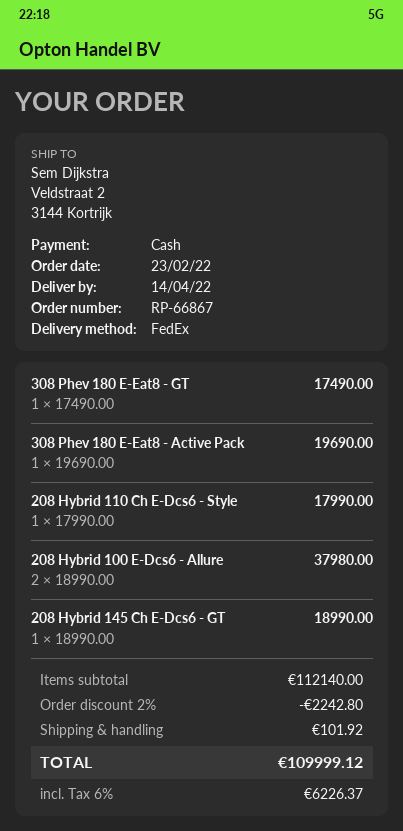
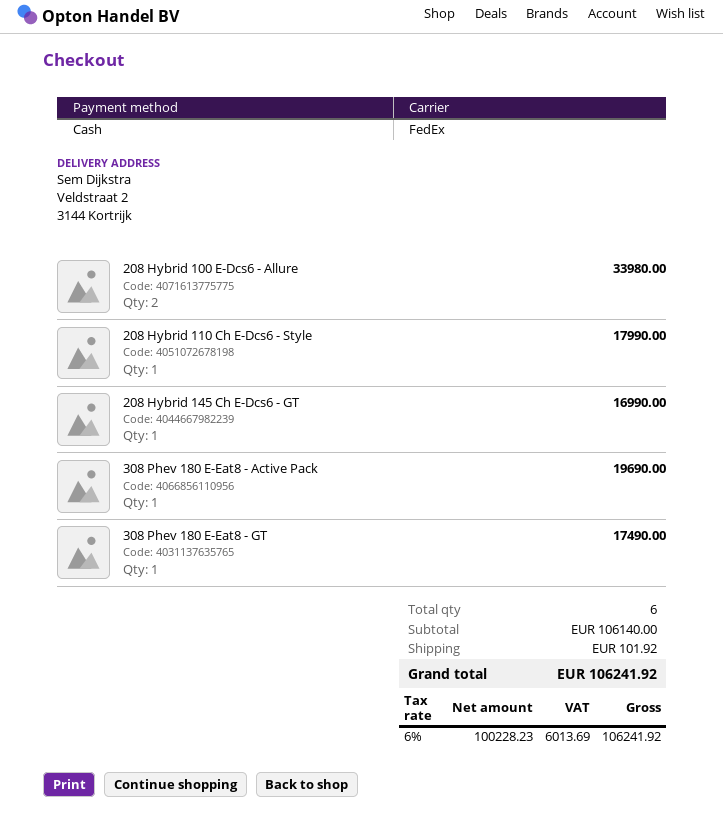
208 Hybrid 100 E-Dcs6 - Allure: 2 for 37980.00 -> 2 for 33980.00
208 Hybrid 145 Ch E-Dcs6 - GT: 1 for 18990.00 -> 1 for 16990.00
subtotal: 112140.00 -> 106140.00
discount: 2% = 2242.80 -> none
tax: 6% = 6226.37 -> 6% = 6013.69
total: 109999.12 -> 106241.92

